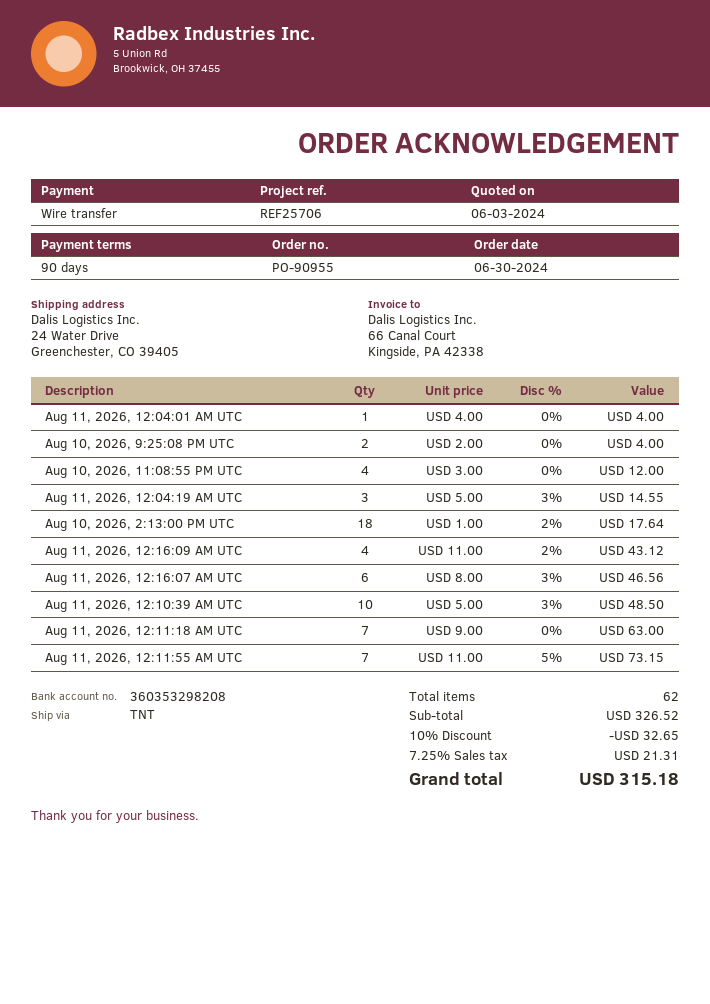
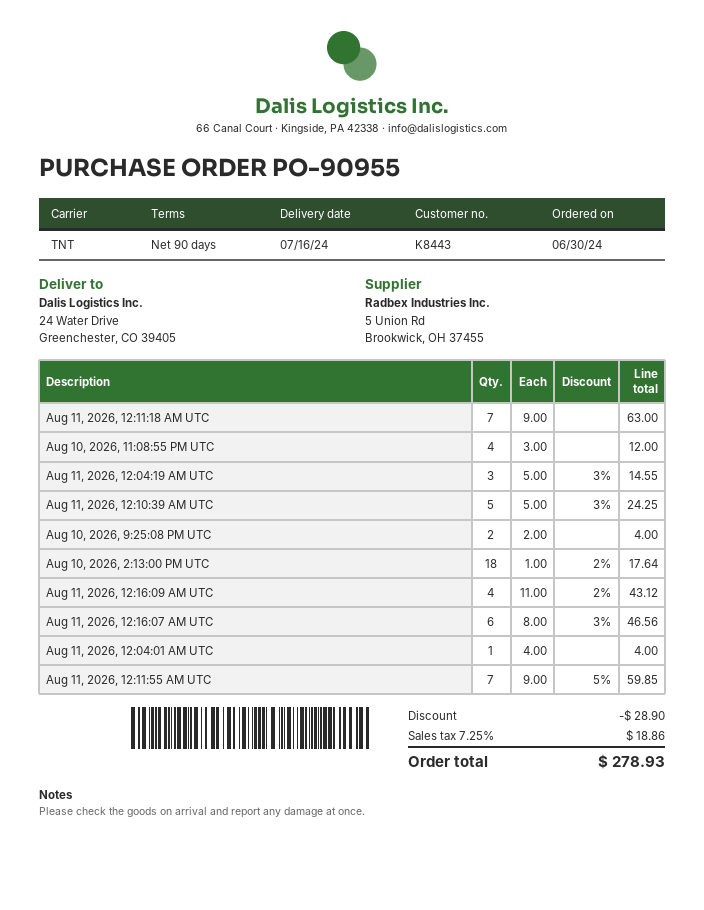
Aug 11, 2026, 12:10:39 AM UTC: 10 x 5.00 - 3% = 48.50 -> 5 x 5.00 - 3% = 24.25
Aug 11, 2026, 12:11:55 AM UTC: 7 x 11.00 - 5% = 73.15 -> 7 x 9.00 - 5% = 59.85
discount: 32.65 -> 28.90
tax: 7.25% = 21.31 -> 7.25% = 18.86
total: 315.18 -> 278.93

